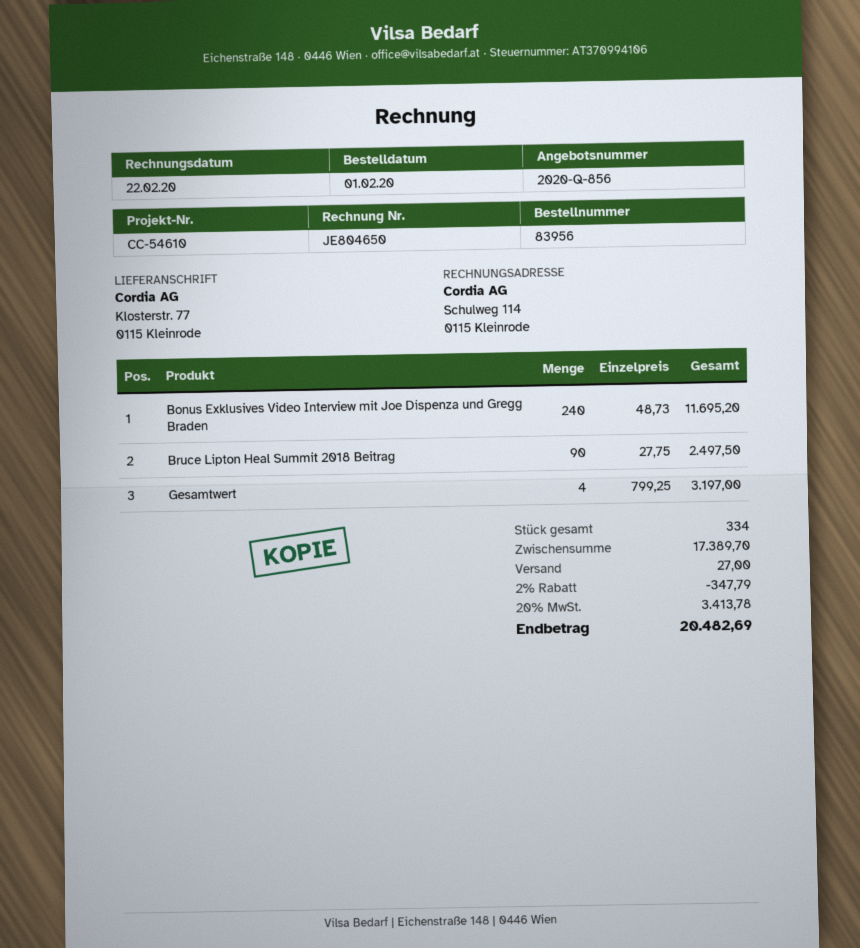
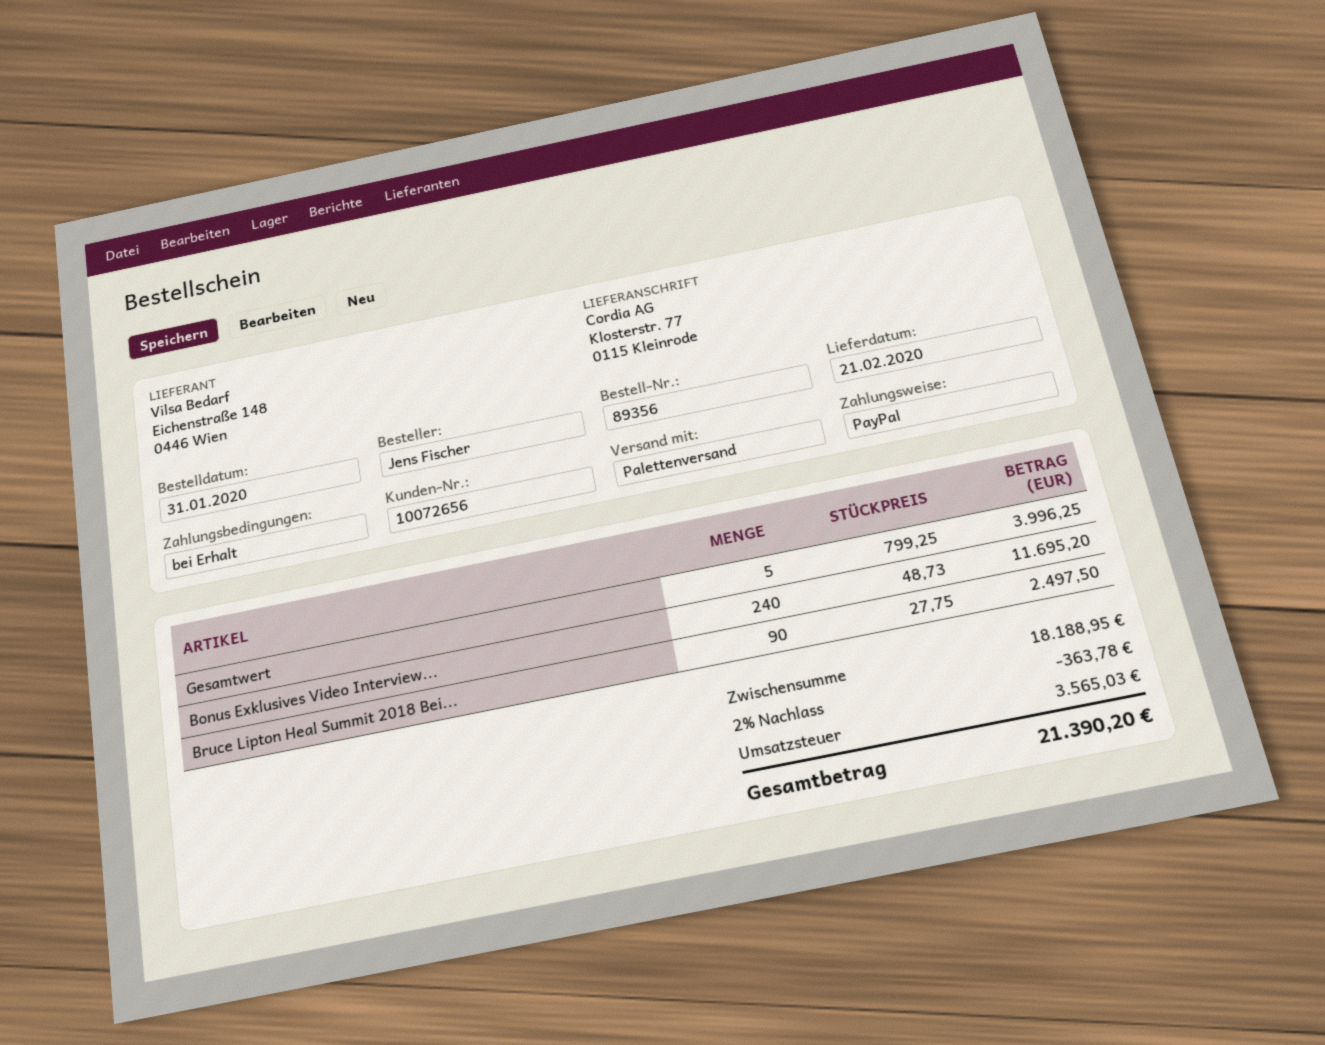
order number: 83956 -> 89356
order date: 2020-02-01 -> 2020-01-31
Gesamtwert: 4 x 799.25 = 3197.00 -> 5 x 799.25 = 3996.25
subtotal: 17389.70 -> 18188.95
discount: 2% = 347.79 -> 2% = 363.78
shipping: 27.00 -> none
tax: 3413.78 -> 3565.03
total: 20482.69 -> 21390.20

